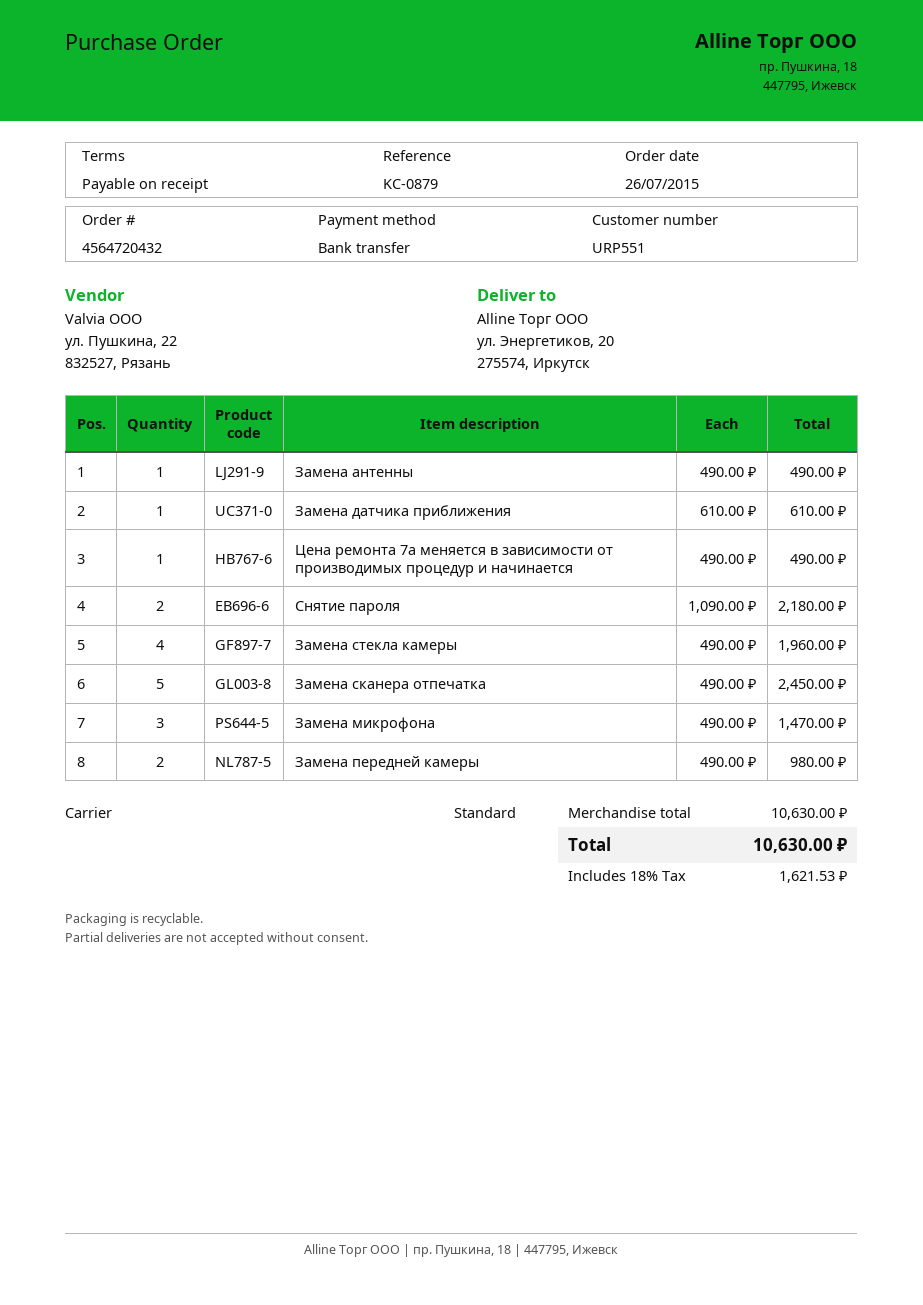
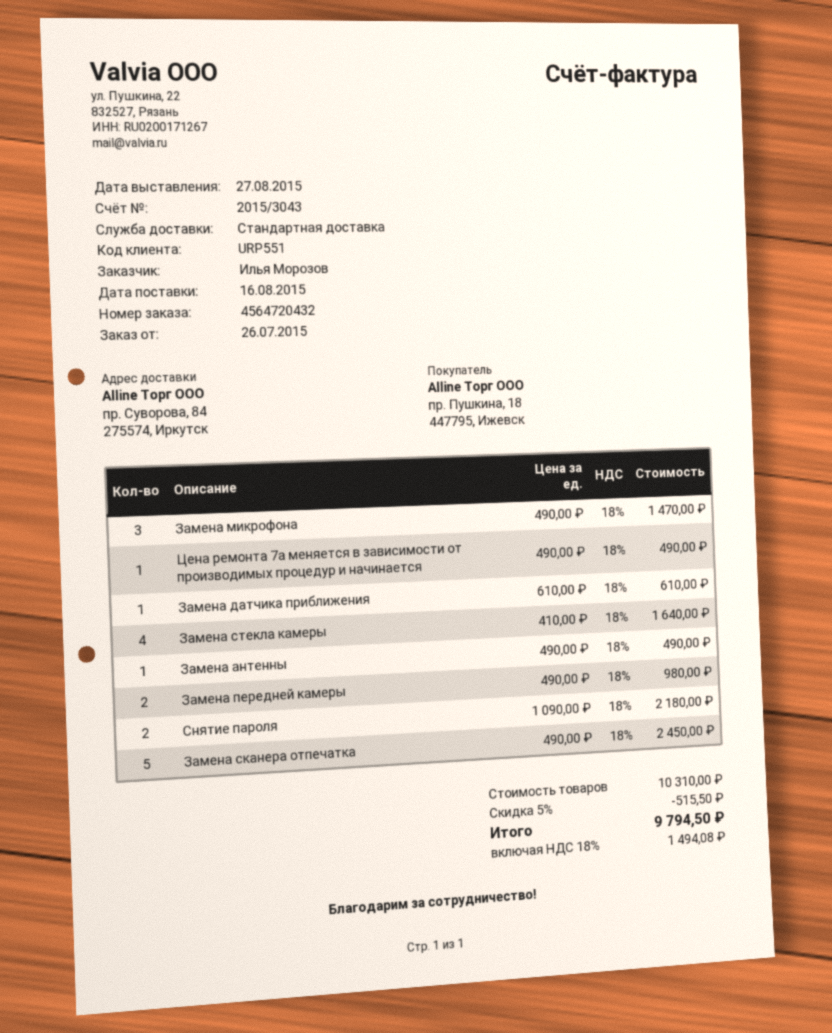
ship to: ул. Энергетиков, 20, 275574, Иркутск -> пр. Суворова, 84, 275574, Иркутск
Замена стекла камеры: 4 x 490.00 = 1960.00 -> 4 x 410.00 = 1640.00
subtotal: 10630.00 -> 10310.00
discount: none -> 5% = 515.50
tax: 18% = 1621.53 -> 18% = 1494.08
total: 10630.00 -> 9794.50

